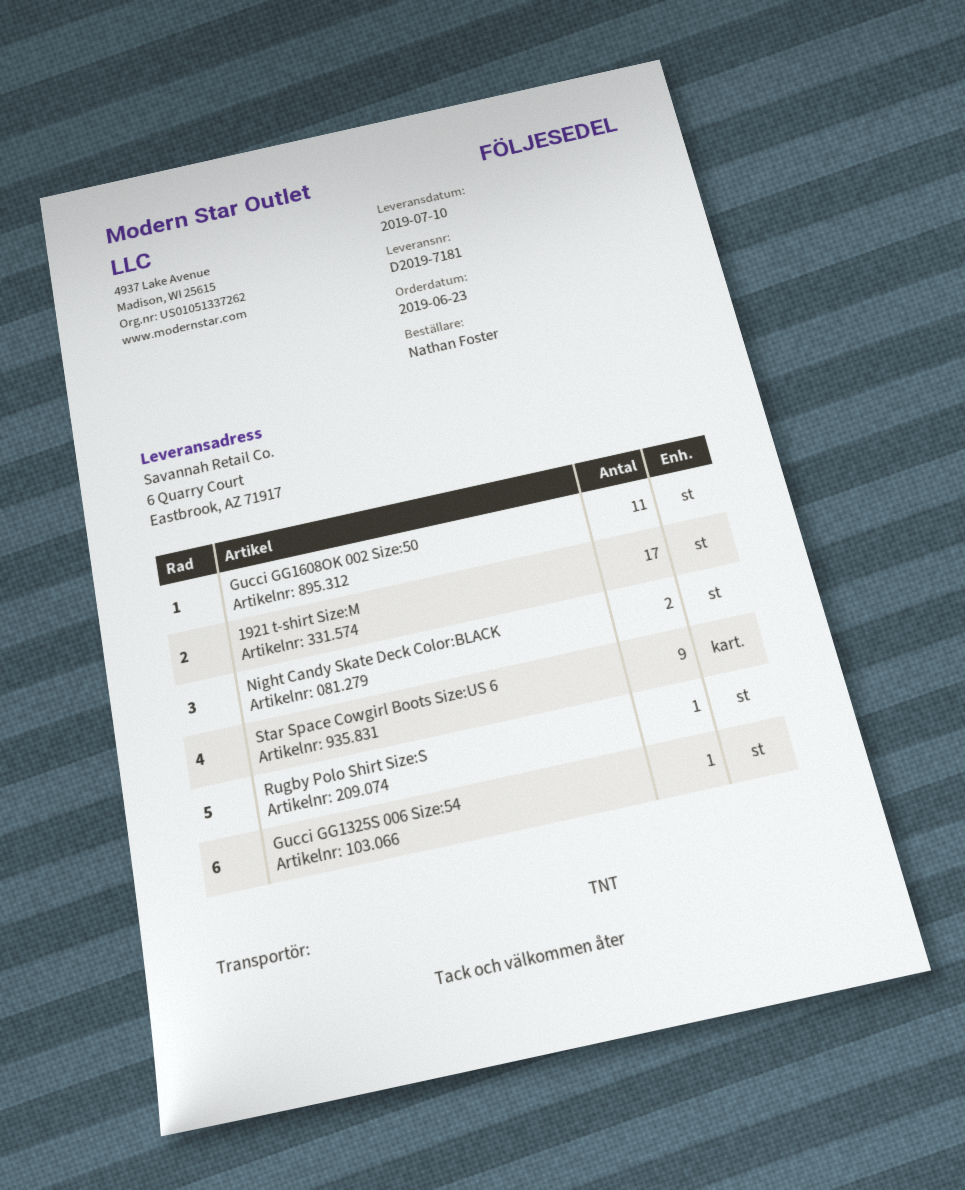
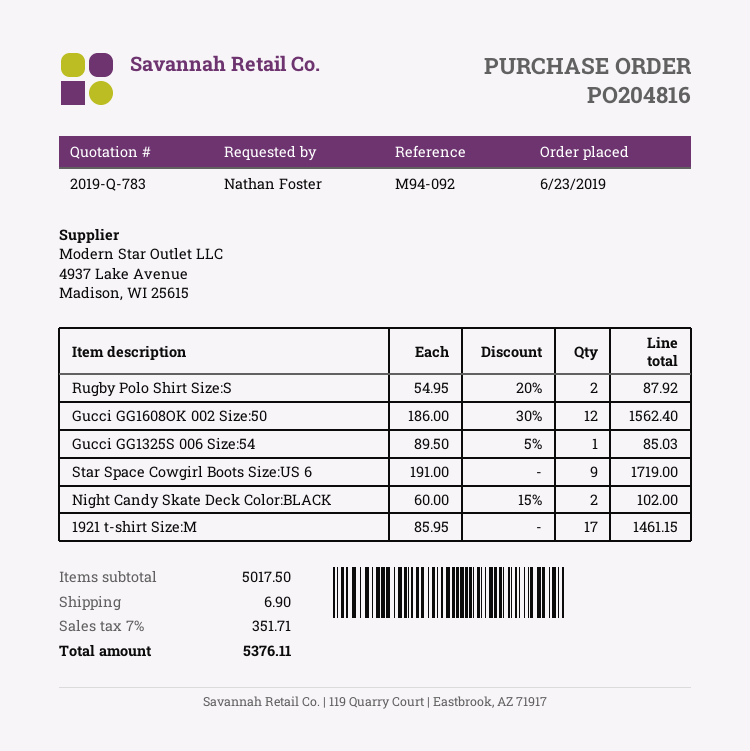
Gucci GG1608OK 002 Size:50: 11 -> 12
Rugby Polo Shirt Size:S: 1 -> 2

